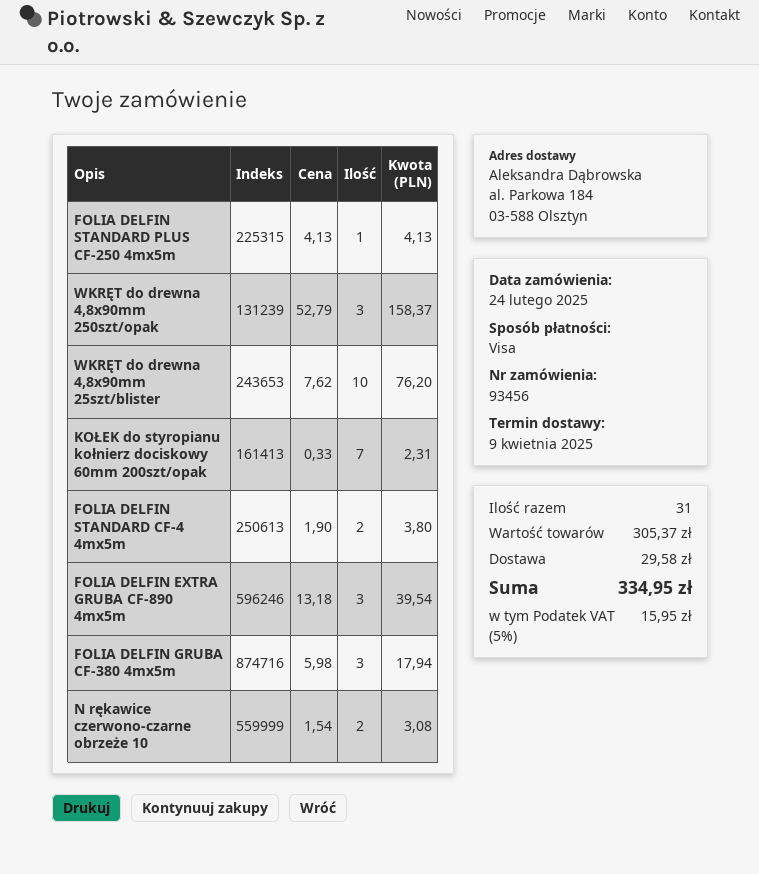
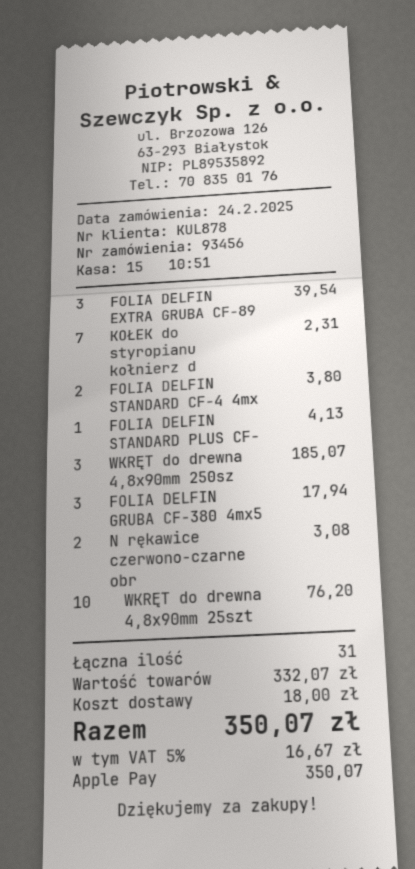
payment method: Visa -> Apple Pay
WKRĘT do drewna 4,8x90mm 250szt/opak: 3 for 158.37 -> 3 for 185.07
subtotal: 305.37 -> 332.07
shipping: 29.58 -> 18.00
tax: 5% = 15.95 -> 5% = 16.67
total: 334.95 -> 350.07

